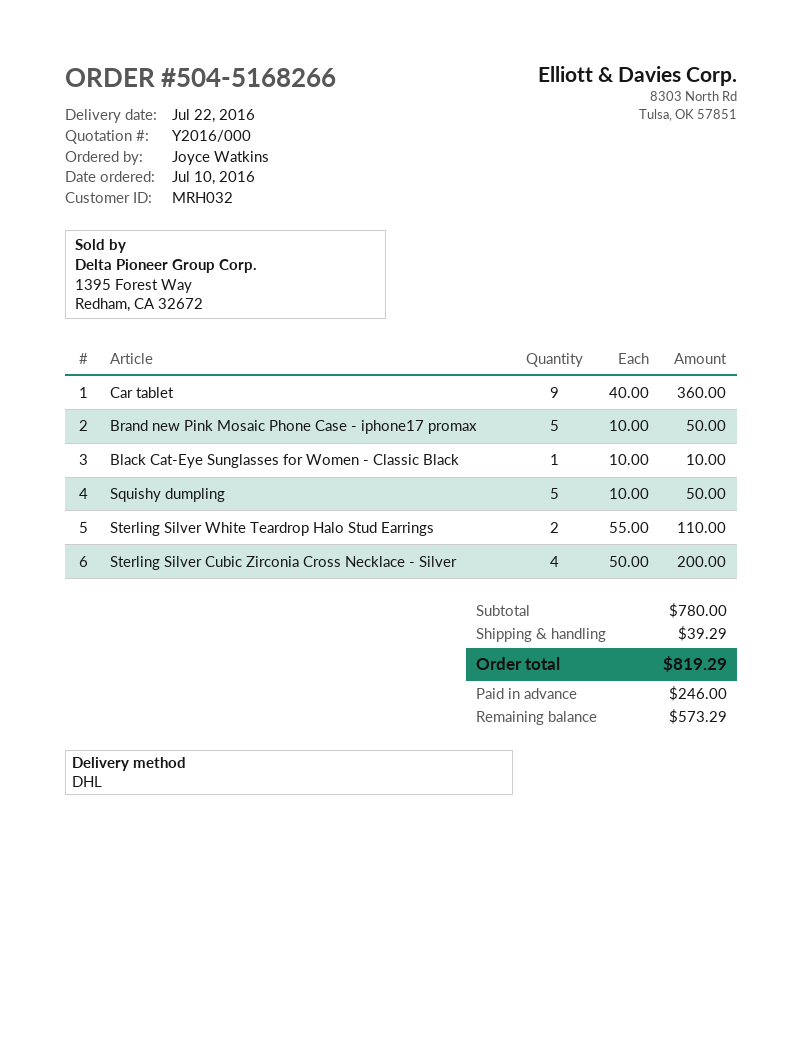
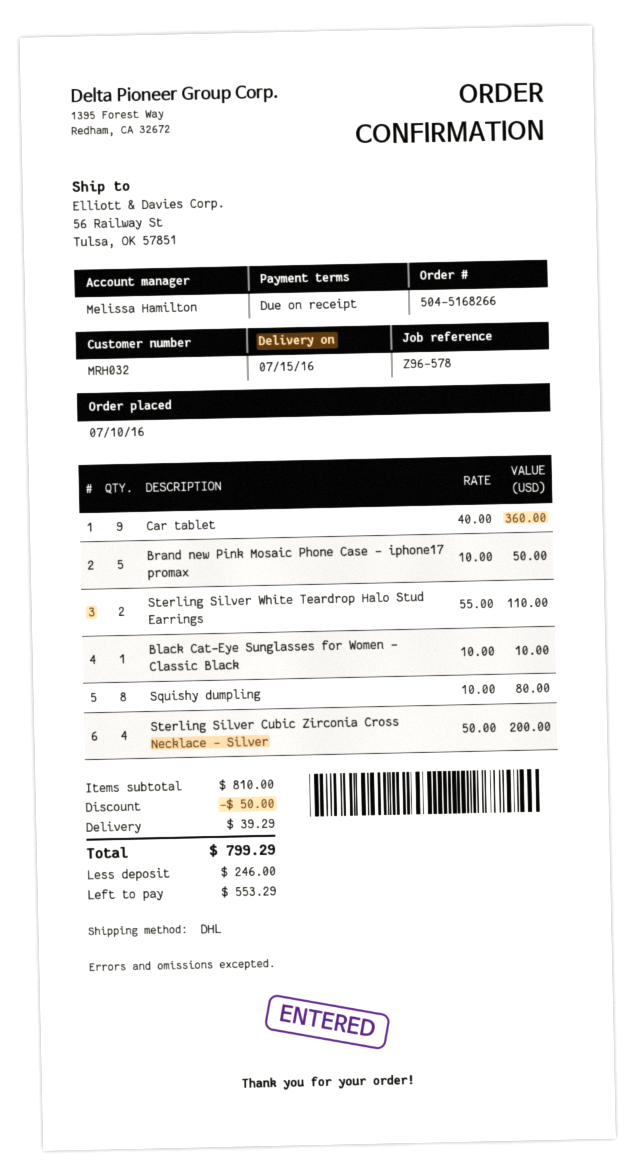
delivery date: 2016-07-22 -> 2016-07-15
Squishy dumpling: 5 x 10.00 = 50.00 -> 8 x 10.00 = 80.00
subtotal: 780.00 -> 810.00
discount: none -> 50.00
total: 819.29 -> 799.29
balance: 573.29 -> 553.29

